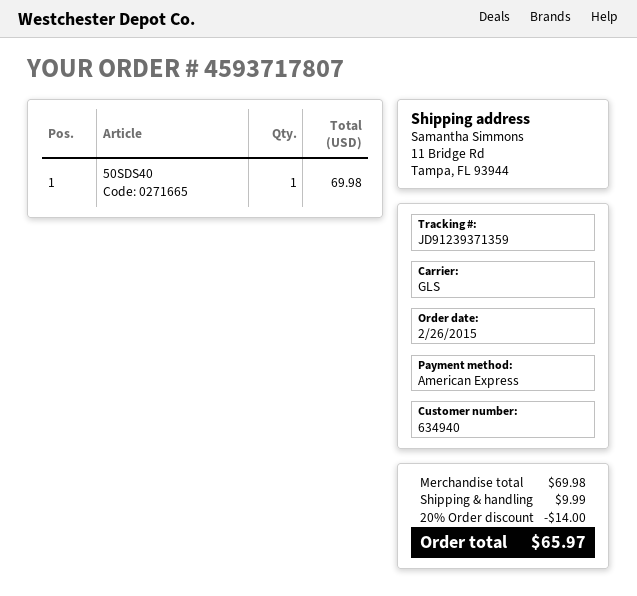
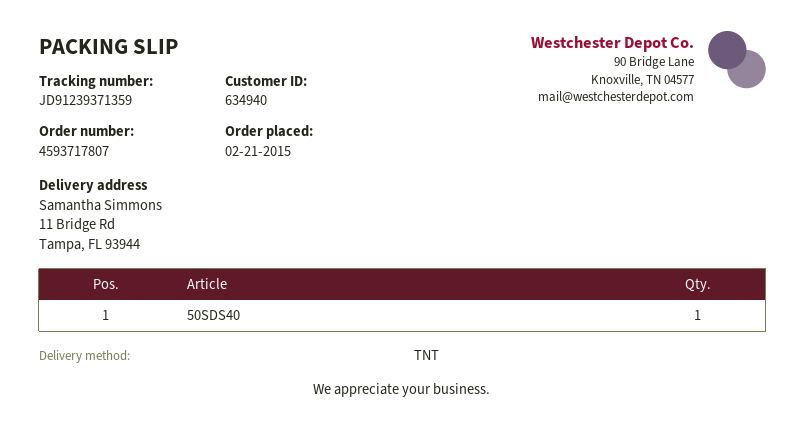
order date: 2015-02-26 -> 2015-02-21
shipping method: GLS -> TNT

